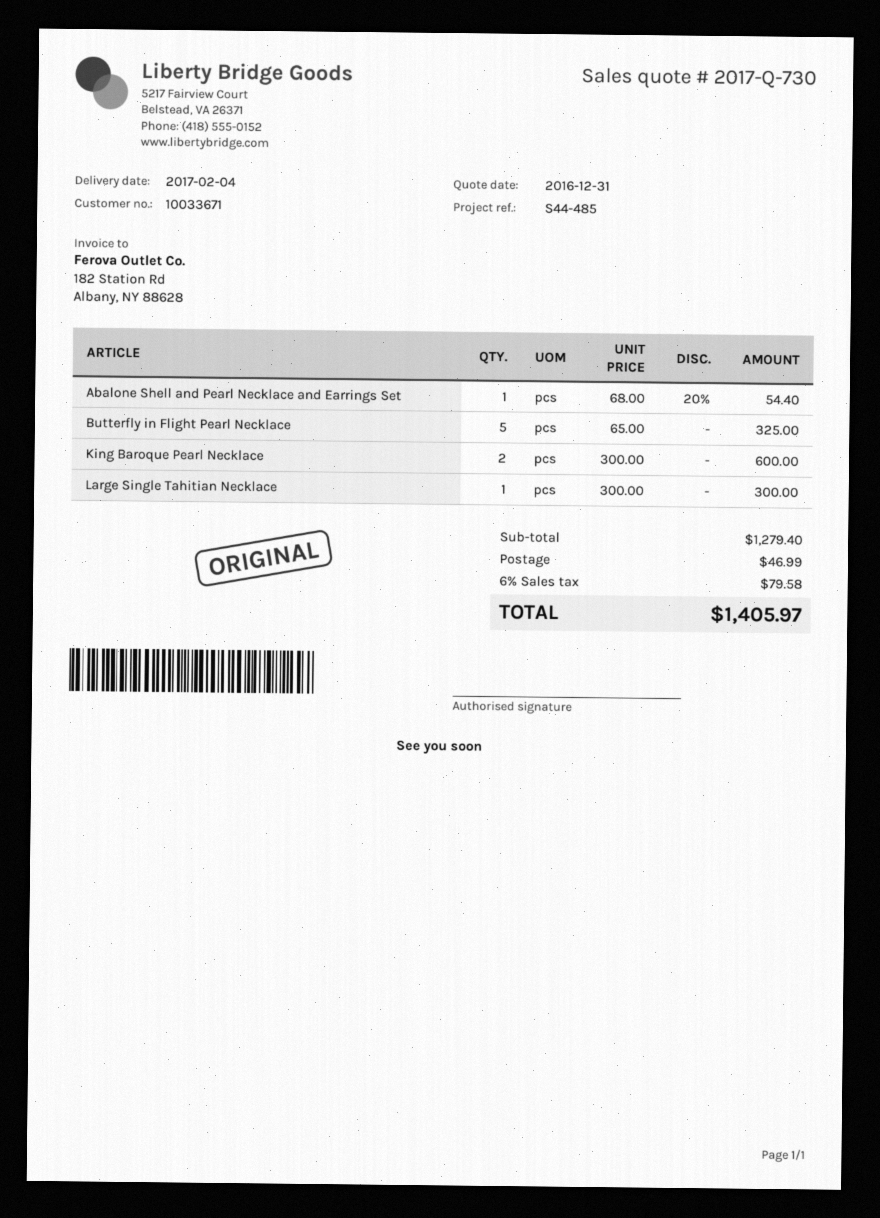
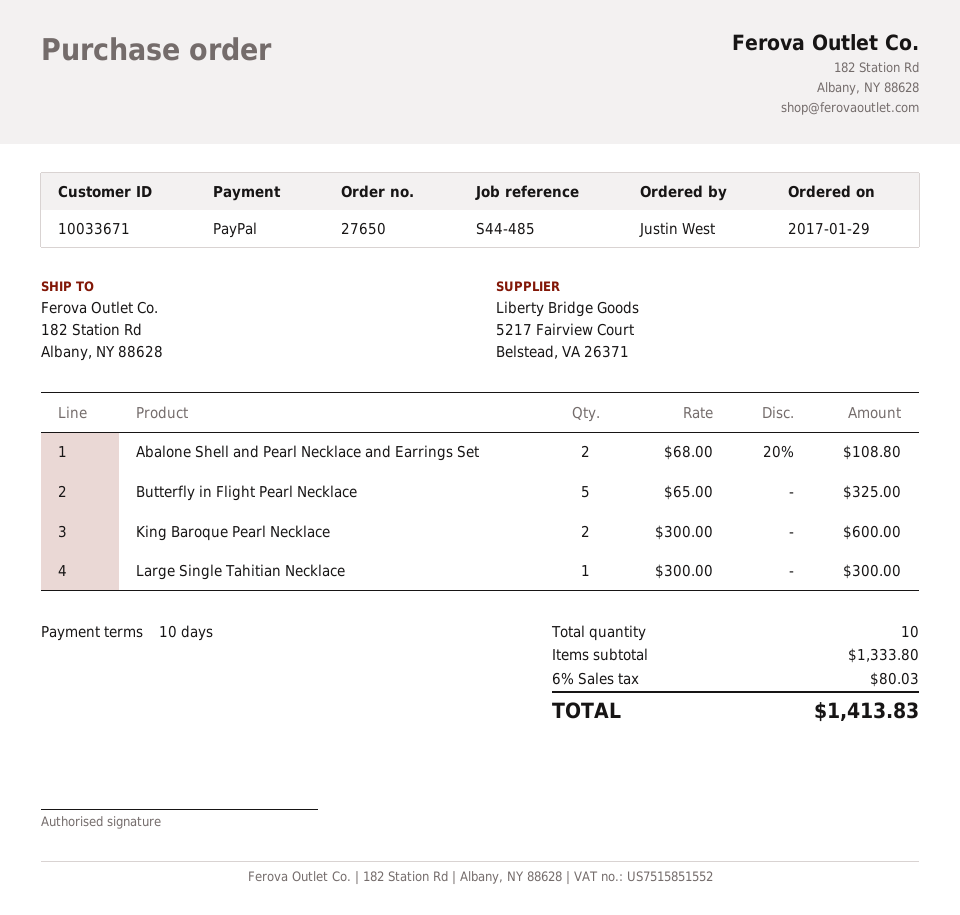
Abalone Shell and Pearl Necklace and Earrings Set: 1 x 68.00 - 20% = 54.40 -> 2 x 68.00 - 20% = 108.80
subtotal: 1279.40 -> 1333.80
shipping: 46.99 -> none
tax: 6% = 79.58 -> 6% = 80.03
total: 1405.97 -> 1413.83

